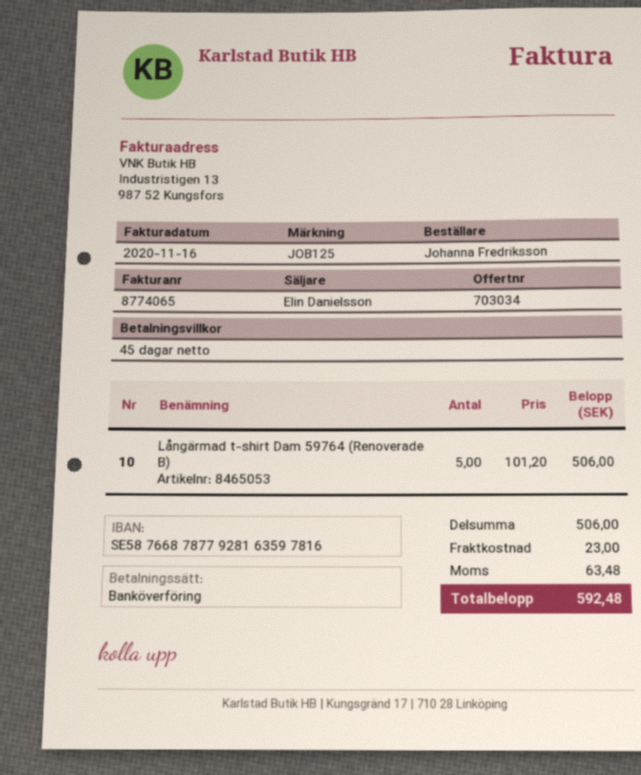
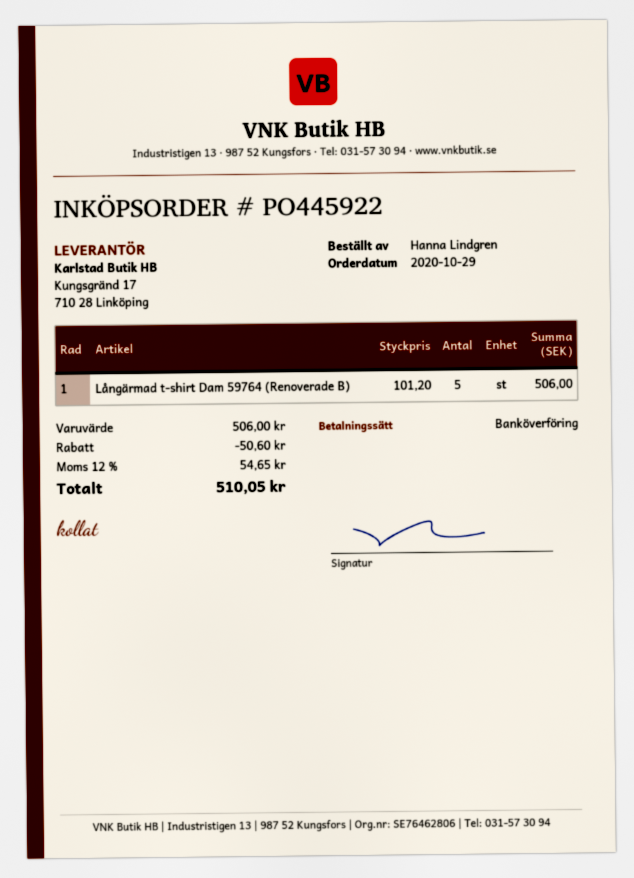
ordered by: Johanna Fredriksson -> Hanna Lindgren
discount: none -> 50.60
shipping: 23.00 -> none
tax: 63.48 -> 54.65
total: 592.48 -> 510.05

